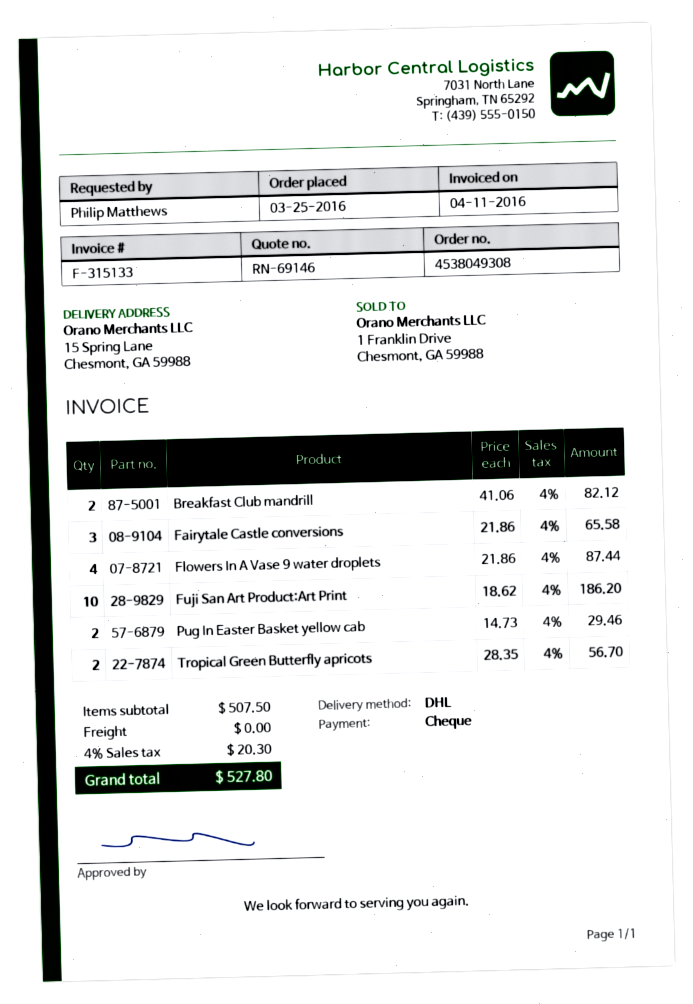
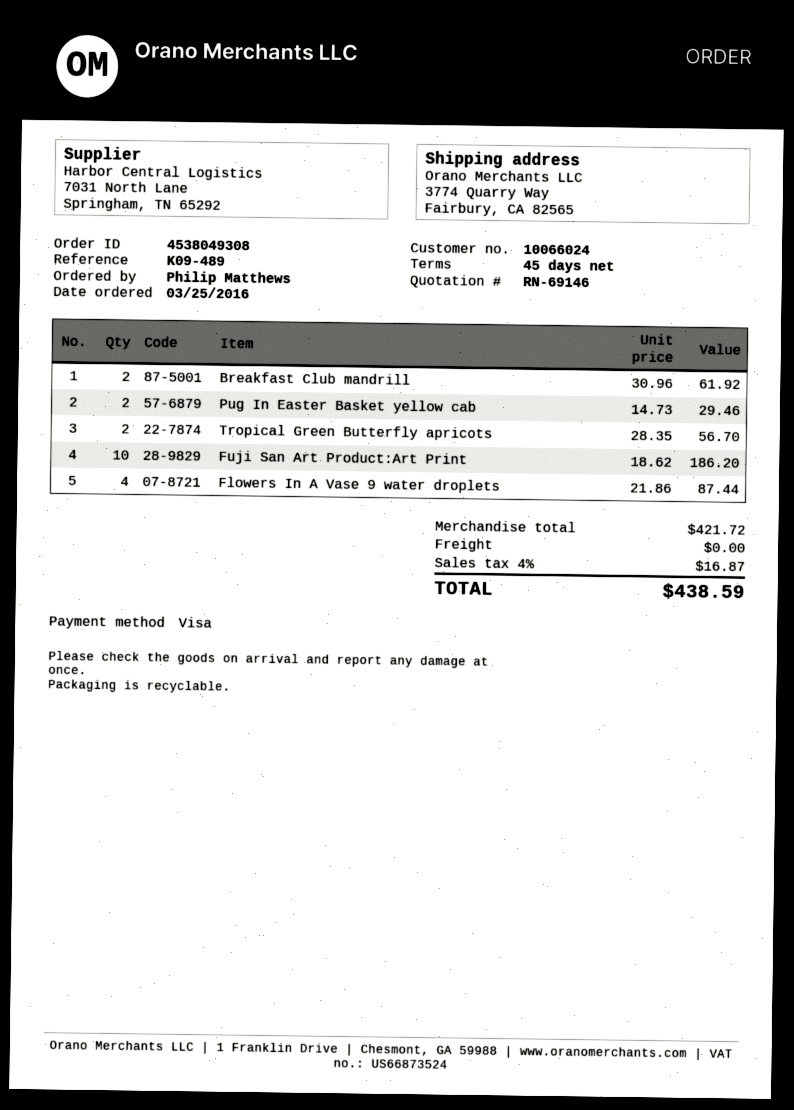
payment method: cheque -> Visa
ship to: 15 Spring Lane, Chesmont, GA 59988 -> 3774 Quarry Way, Fairbury, CA 82565
Breakfast Club mandrill: 2 x 41.06 = 82.12 -> 2 x 30.96 = 61.92
Fairytale Castle conversions: 3 x 21.86 = 65.58 -> none
subtotal: 507.50 -> 421.72
tax: 4% = 20.30 -> 4% = 16.87
total: 527.80 -> 438.59

